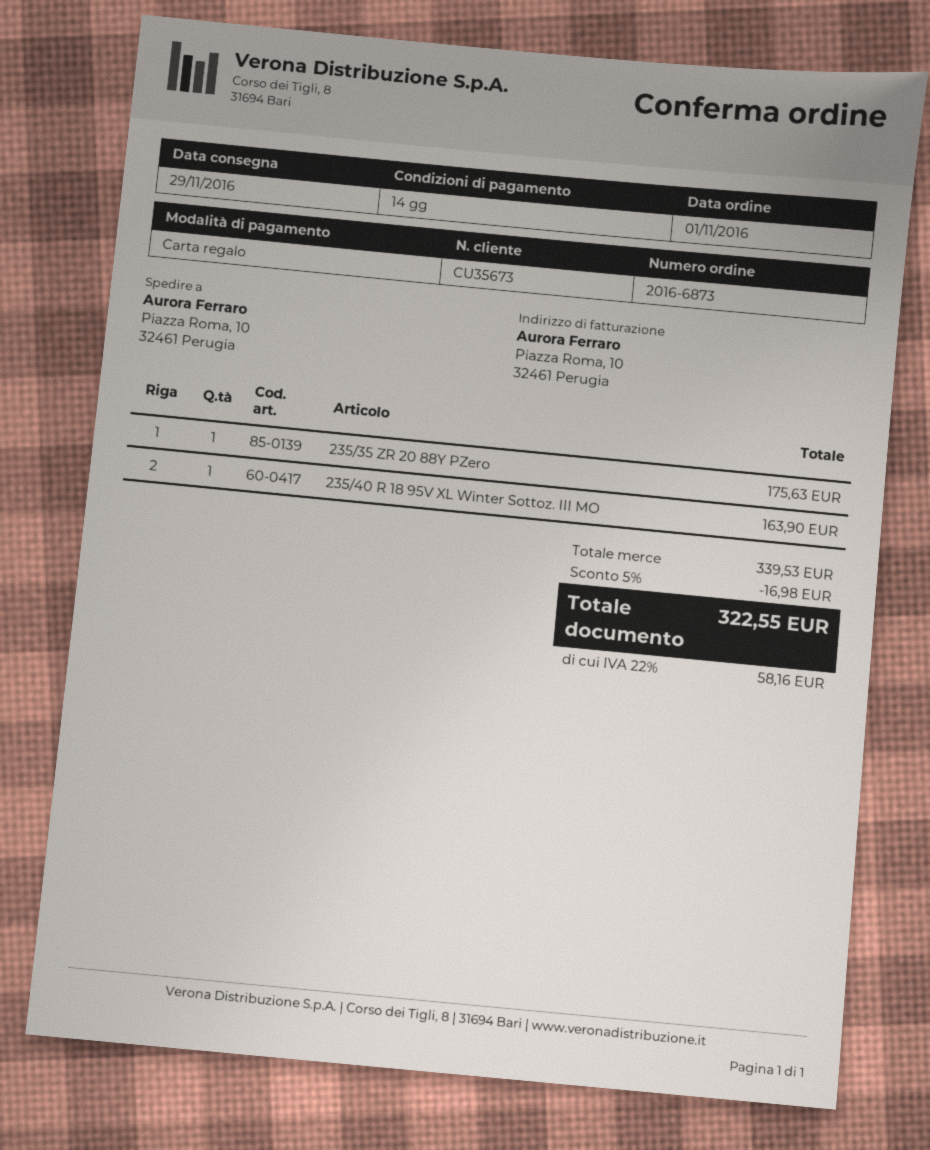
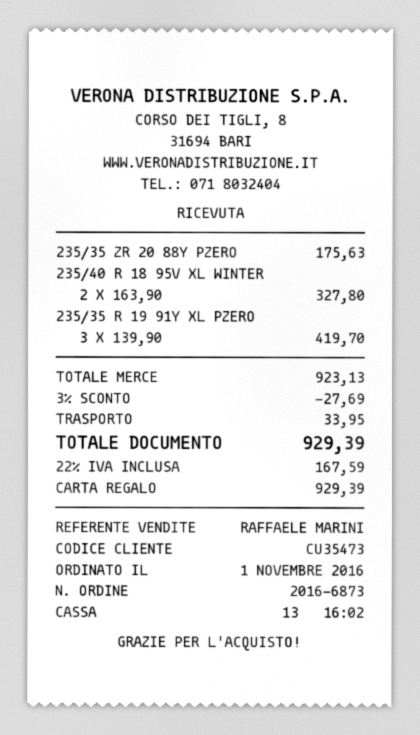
customer number: CU35673 -> CU35473
235/40 R 18 95V XL Winter Sottoz. III MO: 1 for 163.90 -> 2 for 327.80
235/35 R 19 91Y XL PZERO: none -> 3 for 419.70
subtotal: 339.53 -> 923.13
discount: 5% = 16.98 -> 3% = 27.69
shipping: none -> 33.95
tax: 22% = 58.16 -> 22% = 167.59
total: 322.55 -> 929.39

